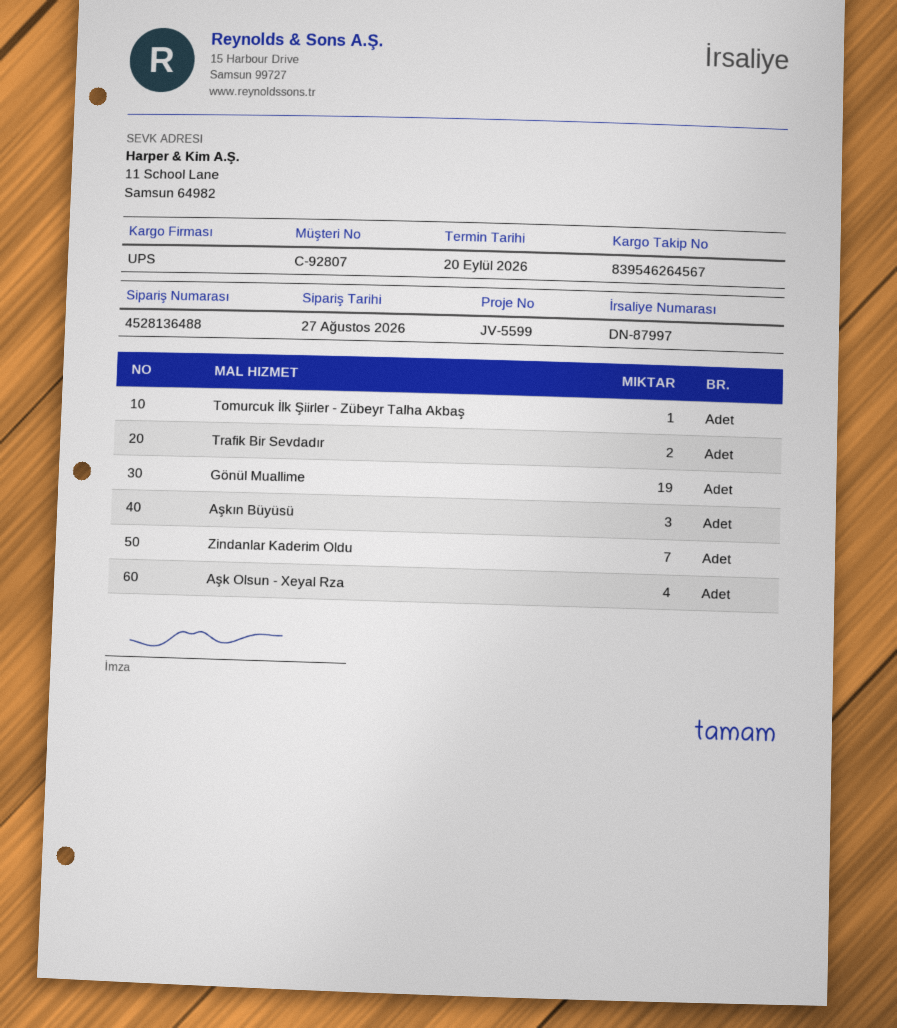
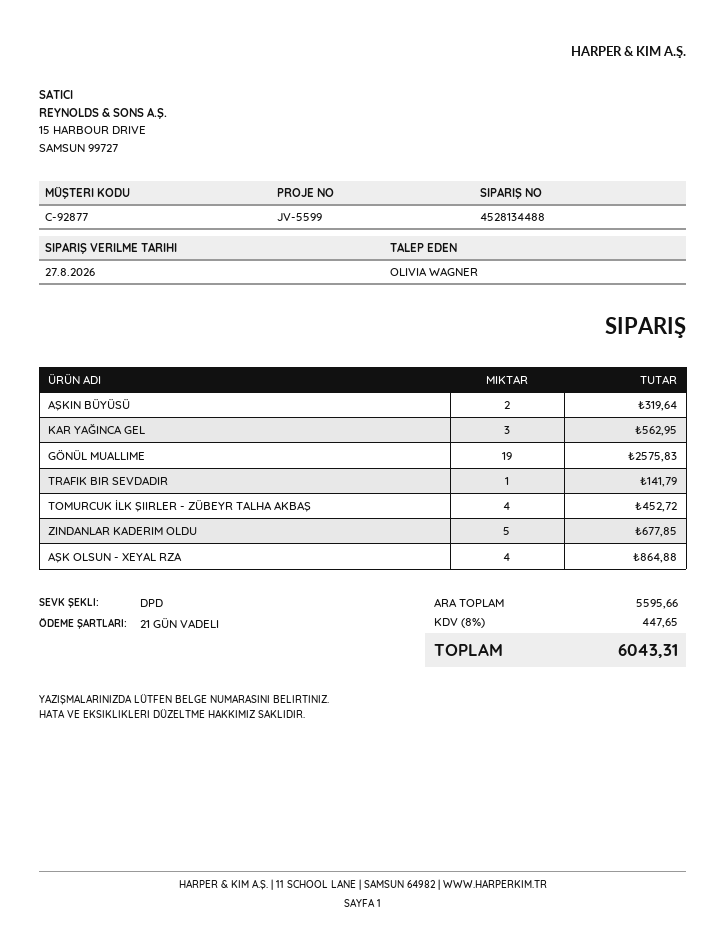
order number: 4528136488 -> 4528134488
customer number: C-92807 -> C-92877
shipping method: UPS -> DPD
Tomurcuk İlk Şiirler - Zübeyr Talha Akbaş: 1 -> 4
Trafik Bir Sevdadır: 2 -> 1
Aşkın Büyüsü: 3 -> 2
Zindanlar Kaderim Oldu: 7 -> 5
KAR YAĞINCA GEL: none -> 3

